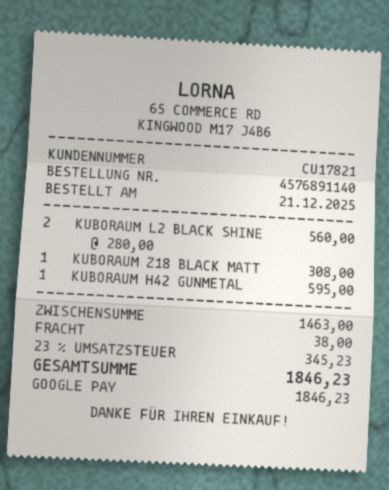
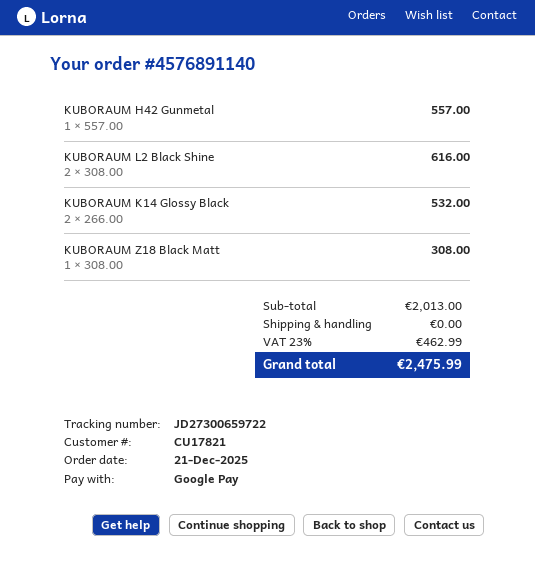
KUBORAUM L2 BLACK SHINE: 2 x 280.00 = 560.00 -> 2 x 308.00 = 616.00
KUBORAUM H42 GUNMETAL: 1 x 595.00 = 595.00 -> 1 x 557.00 = 557.00
KUBORAUM K14 Glossy Black: none -> 2 x 266.00 = 532.00
subtotal: 1463.00 -> 2013.00
shipping: 38.00 -> 0.00
tax: 23% = 345.23 -> 23% = 462.99
total: 1846.23 -> 2475.99

